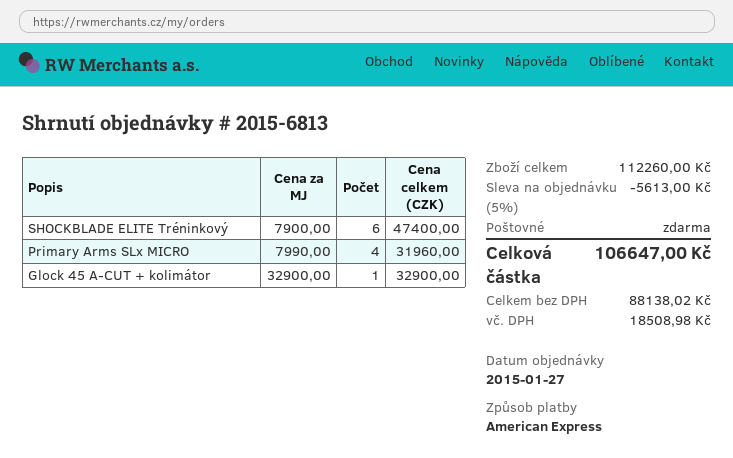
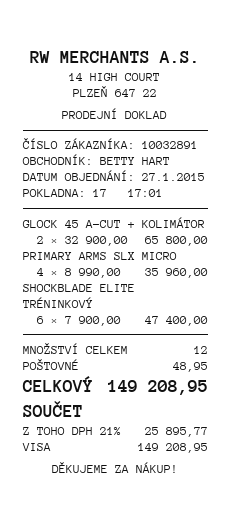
payment method: American Express -> Visa
Primary Arms SLx MICRO: 4 x 7990.00 = 31960.00 -> 4 x 8990.00 = 35960.00
Glock 45 A-CUT + kolimátor: 1 x 32900.00 = 32900.00 -> 2 x 32900.00 = 65800.00
discount: 5% = 5613.00 -> none
shipping: 0.00 -> 48.95
tax: 18508.98 -> 25895.77
total: 106647.00 -> 149208.95

